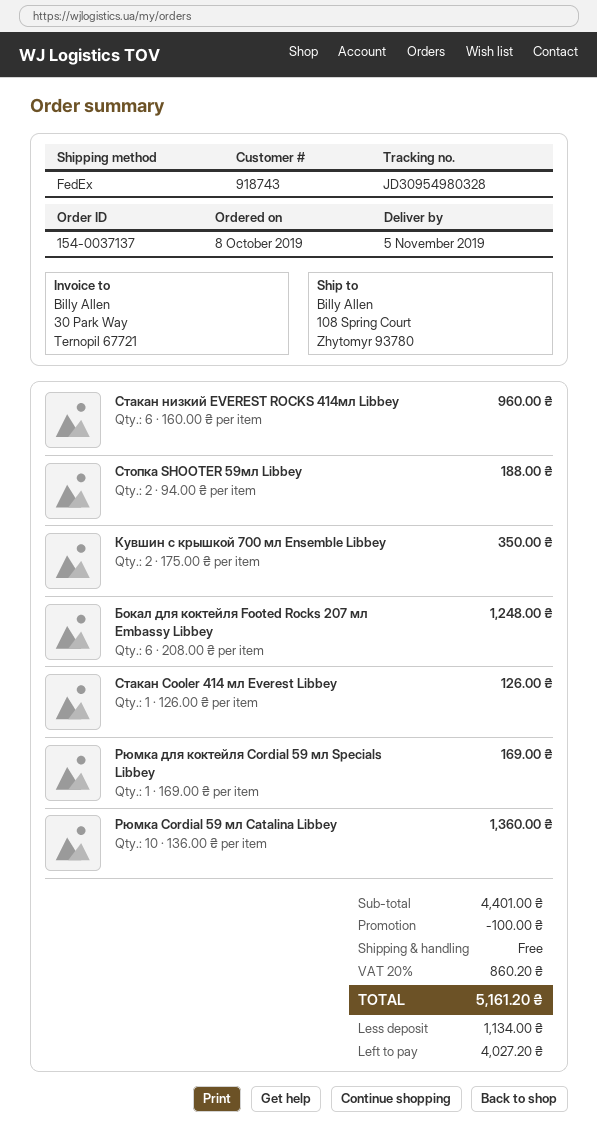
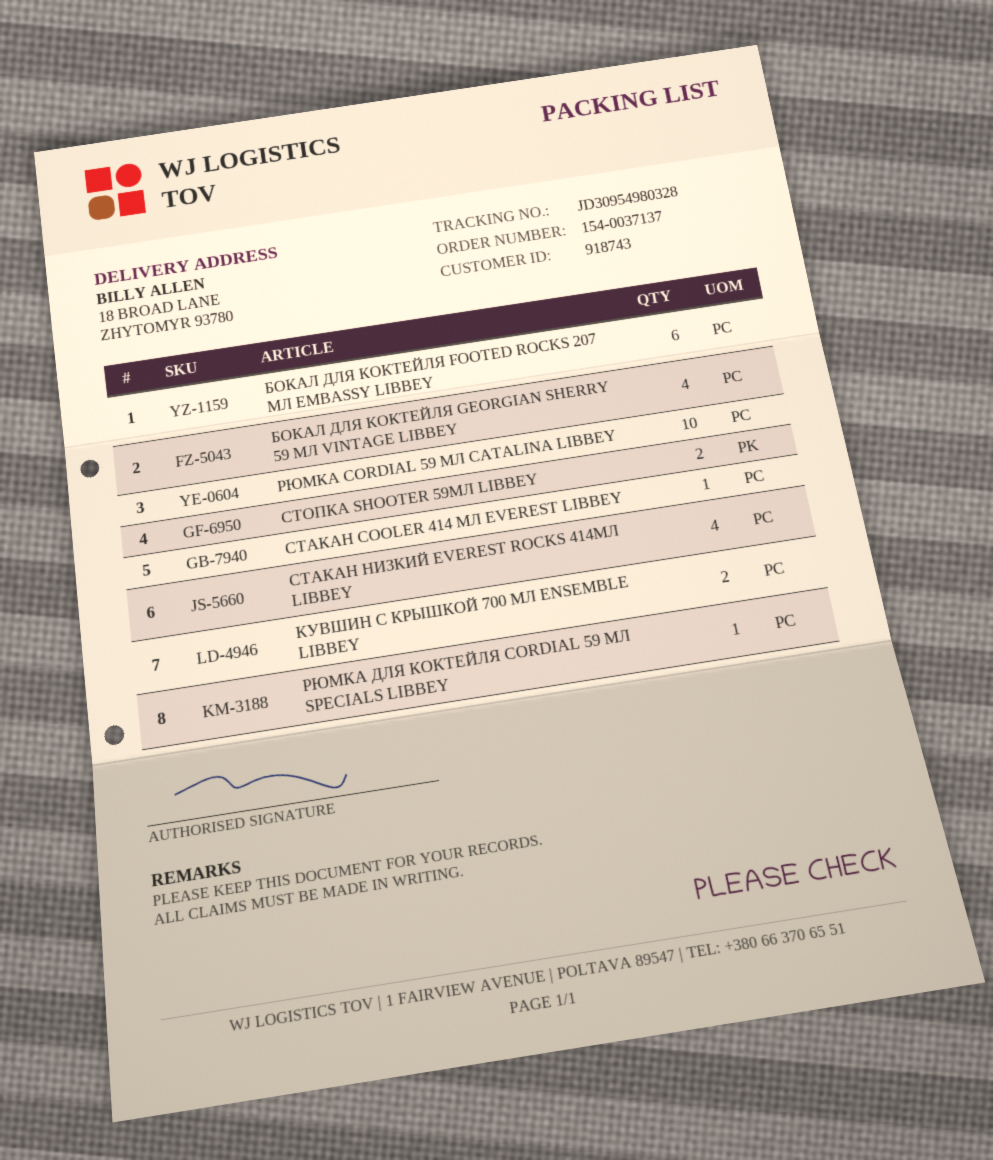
ship to: 108 Spring Court, Zhytomyr 93780 -> 18 BROAD LANE, ZHYTOMYR 93780
Стакан низкий EVEREST ROCKS 414мл Libbey: 6 -> 4
БОКАЛ ДЛЯ КОКТЕЙЛЯ GEORGIAN SHERRY 59 МЛ VINTAGE LIBBEY: none -> 4

